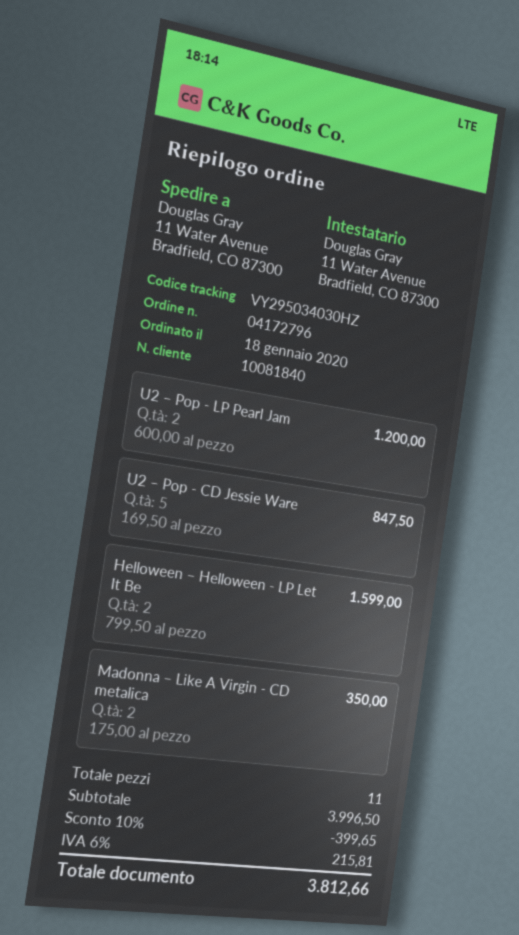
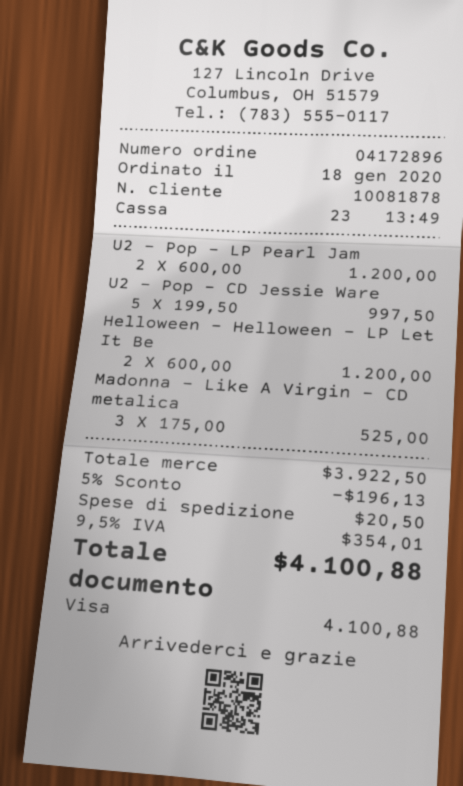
order number: 04172796 -> 04172896
customer number: 10081840 -> 10081878
U2 – Pop - CD Jessie Ware: 5 x 169.50 = 847.50 -> 5 x 199.50 = 997.50
Helloween – Helloween - LP Let It Be: 2 x 799.50 = 1599.00 -> 2 x 600.00 = 1200.00
Madonna – Like A Virgin - CD metalica: 2 x 175.00 = 350.00 -> 3 x 175.00 = 525.00
subtotal: 3996.50 -> 3922.50
discount: 10% = 399.65 -> 5% = 196.13
shipping: none -> 20.50
tax: 6% = 215.81 -> 9.5% = 354.01
total: 3812.66 -> 4100.88

